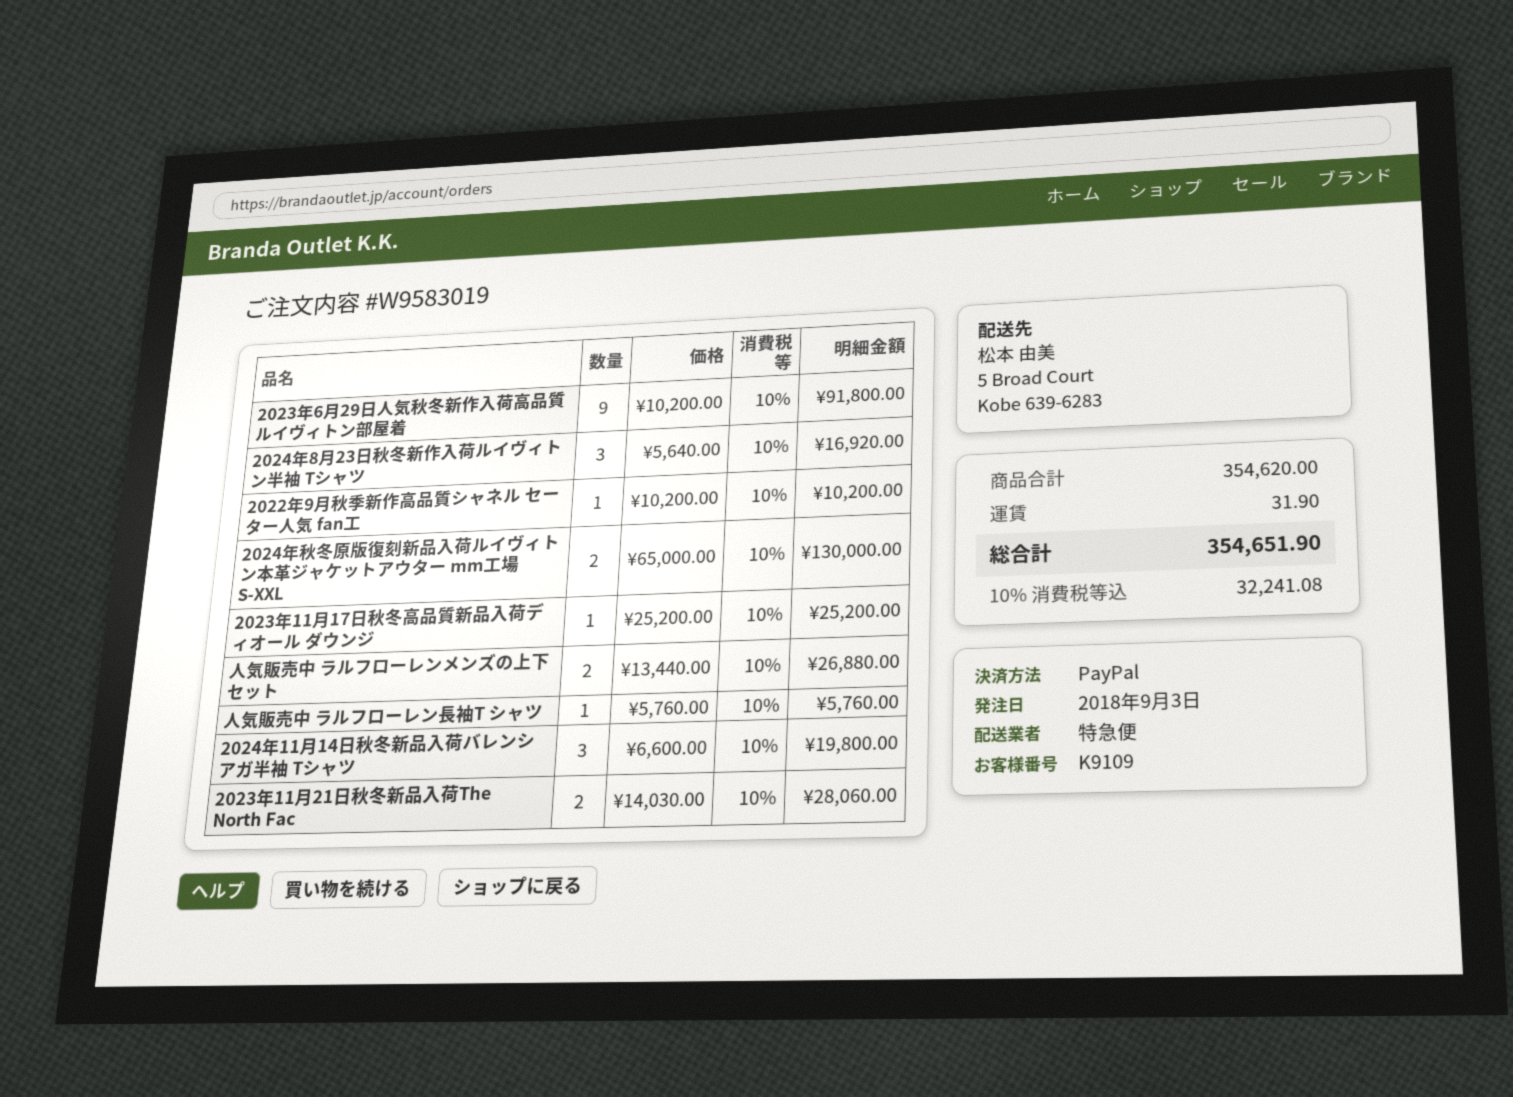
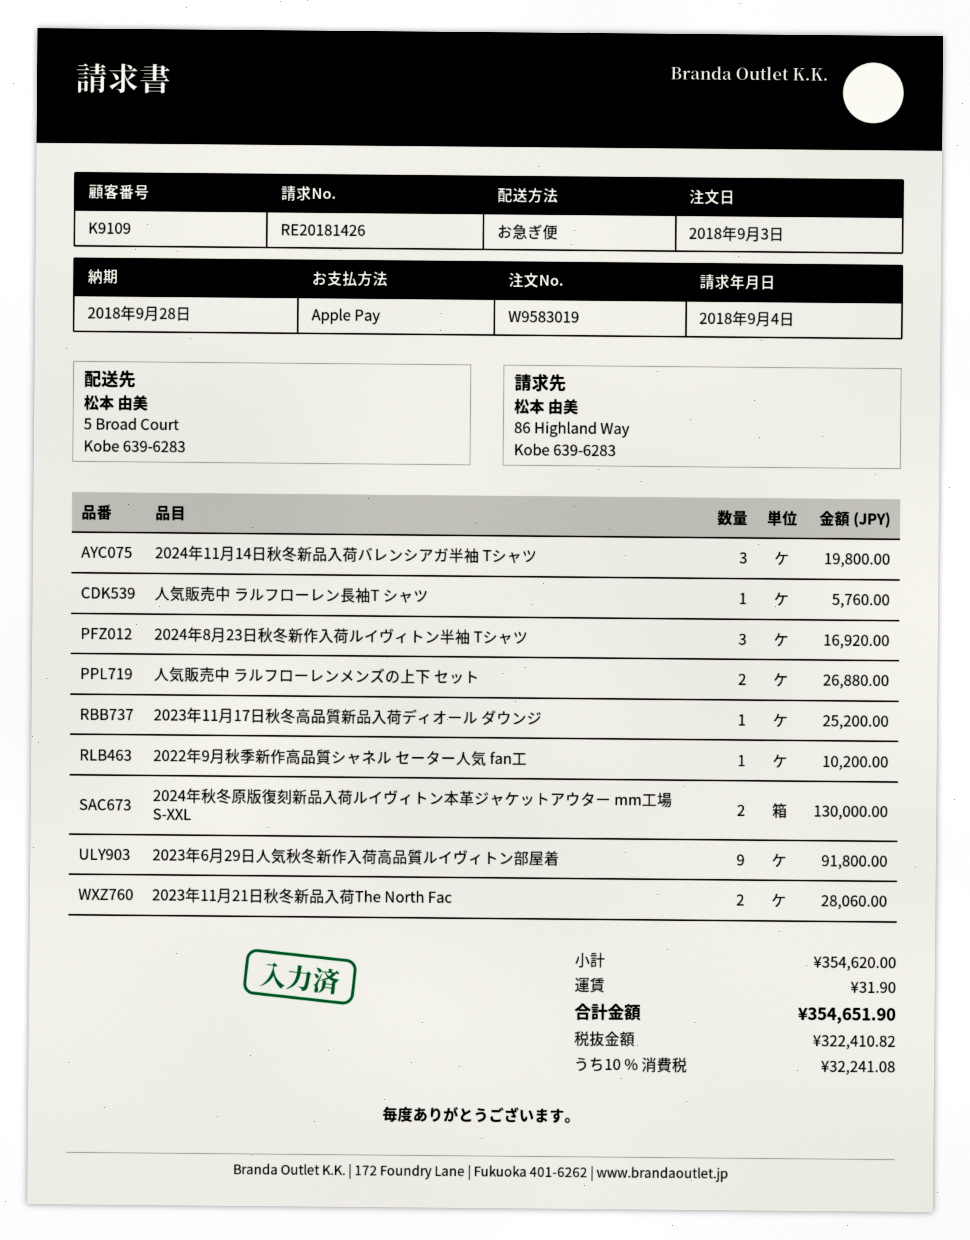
payment method: PayPal -> Apple Pay

